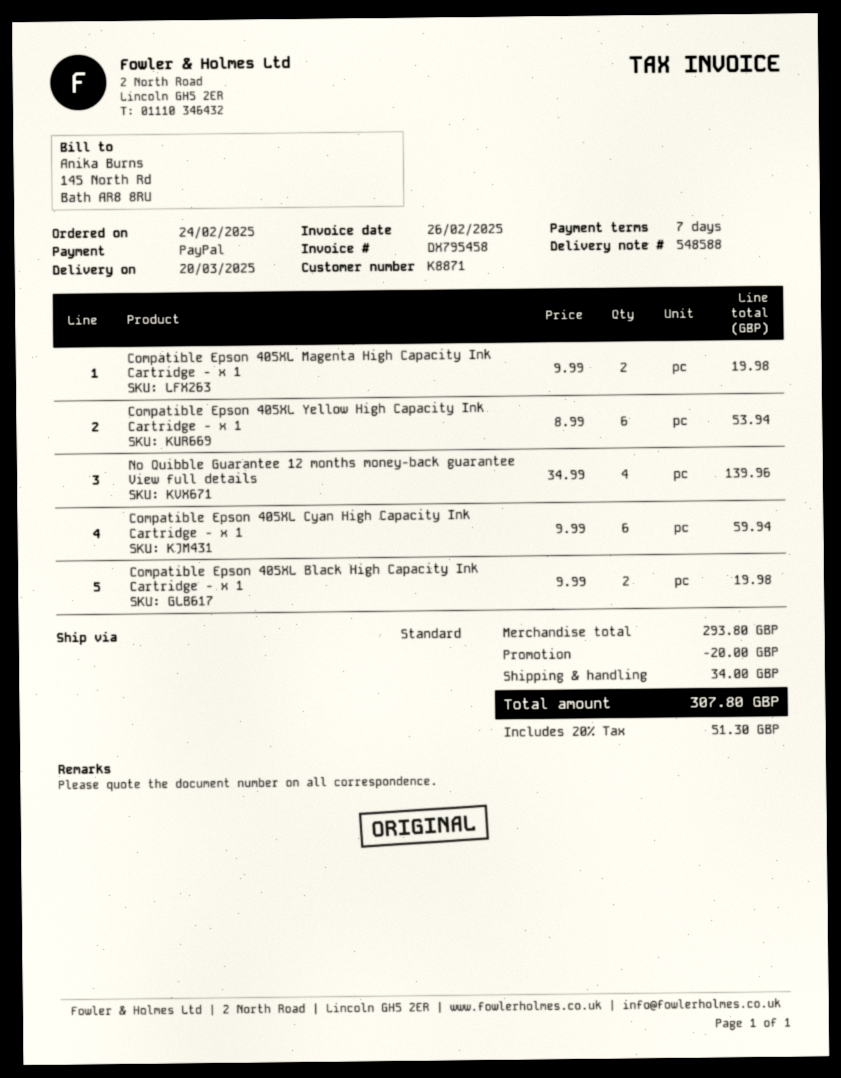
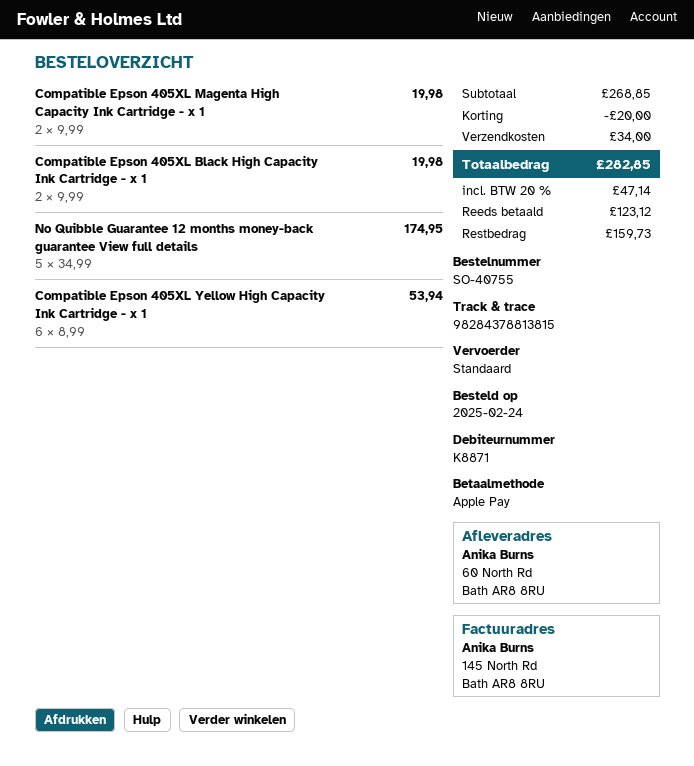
payment method: PayPal -> Apple Pay
No Quibble Guarantee 12 months money-back guarantee View full details: 4 x 34.99 = 139.96 -> 5 x 34.99 = 174.95
Compatible Epson 405XL Cyan High Capacity Ink Cartridge - x 1: 6 x 9.99 = 59.94 -> none
subtotal: 293.80 -> 268.85
tax: 20% = 51.30 -> 20% = 47.14
total: 307.80 -> 282.85

